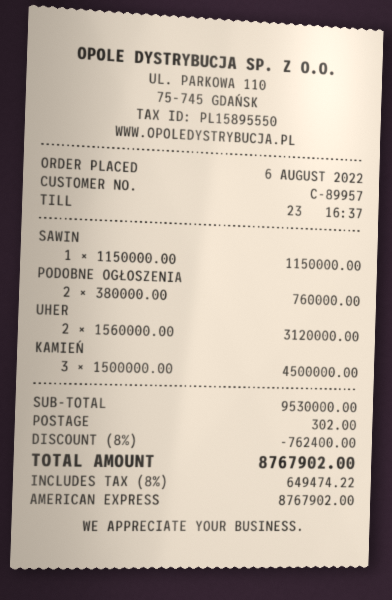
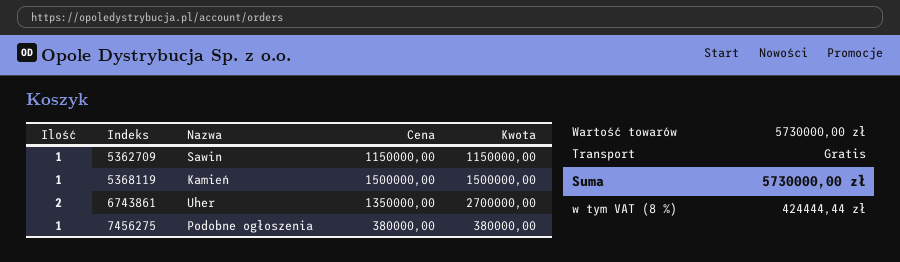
PODOBNE OGŁOSZENIA: 2 x 380000.00 = 760000.00 -> 1 x 380000.00 = 380000.00
UHER: 2 x 1560000.00 = 3120000.00 -> 2 x 1350000.00 = 2700000.00
KAMIEŃ: 3 x 1500000.00 = 4500000.00 -> 1 x 1500000.00 = 1500000.00
subtotal: 9530000.00 -> 5730000.00
discount: 8% = 762400.00 -> none
shipping: 302.00 -> 0.00
tax: 8% = 649474.22 -> 8% = 424444.44
total: 8767902.00 -> 5730000.00

